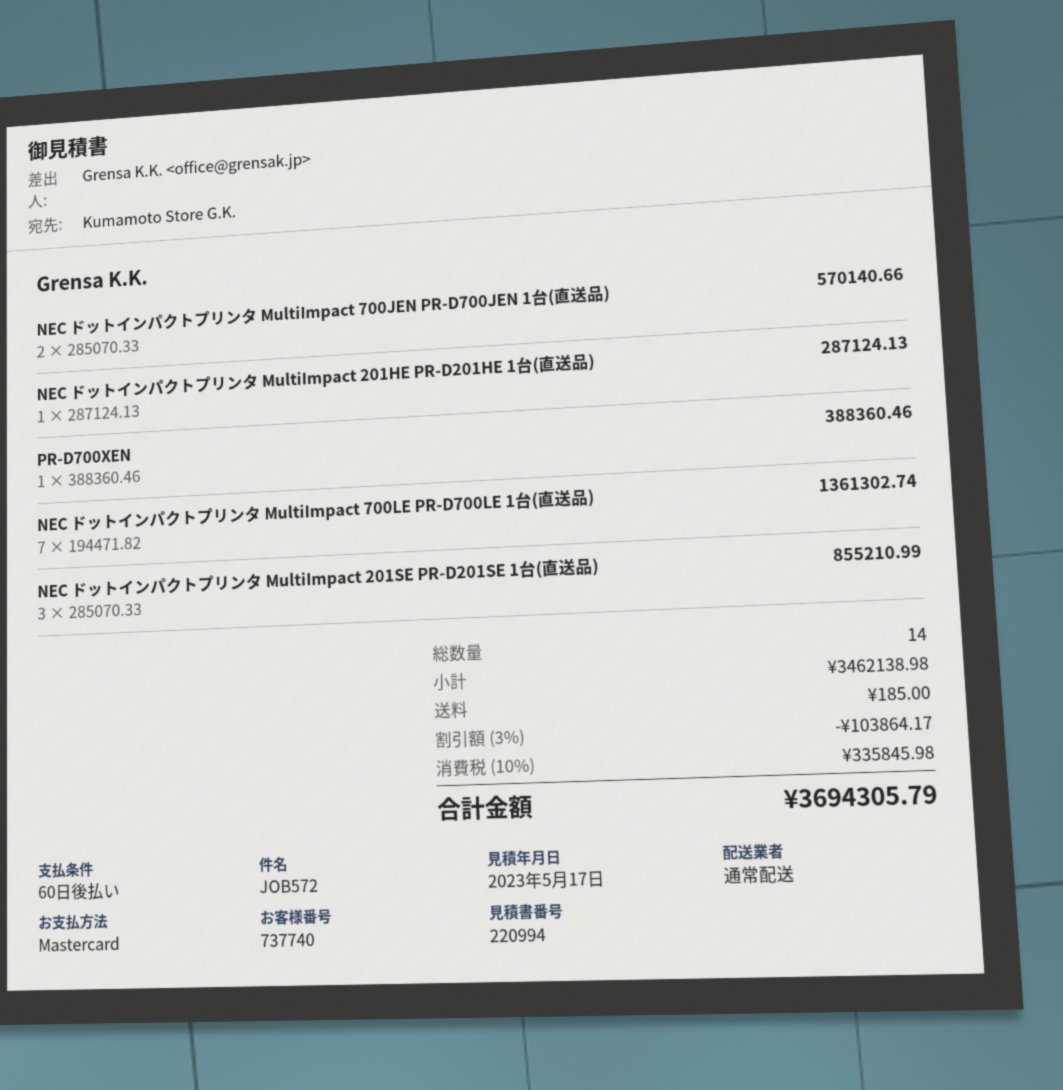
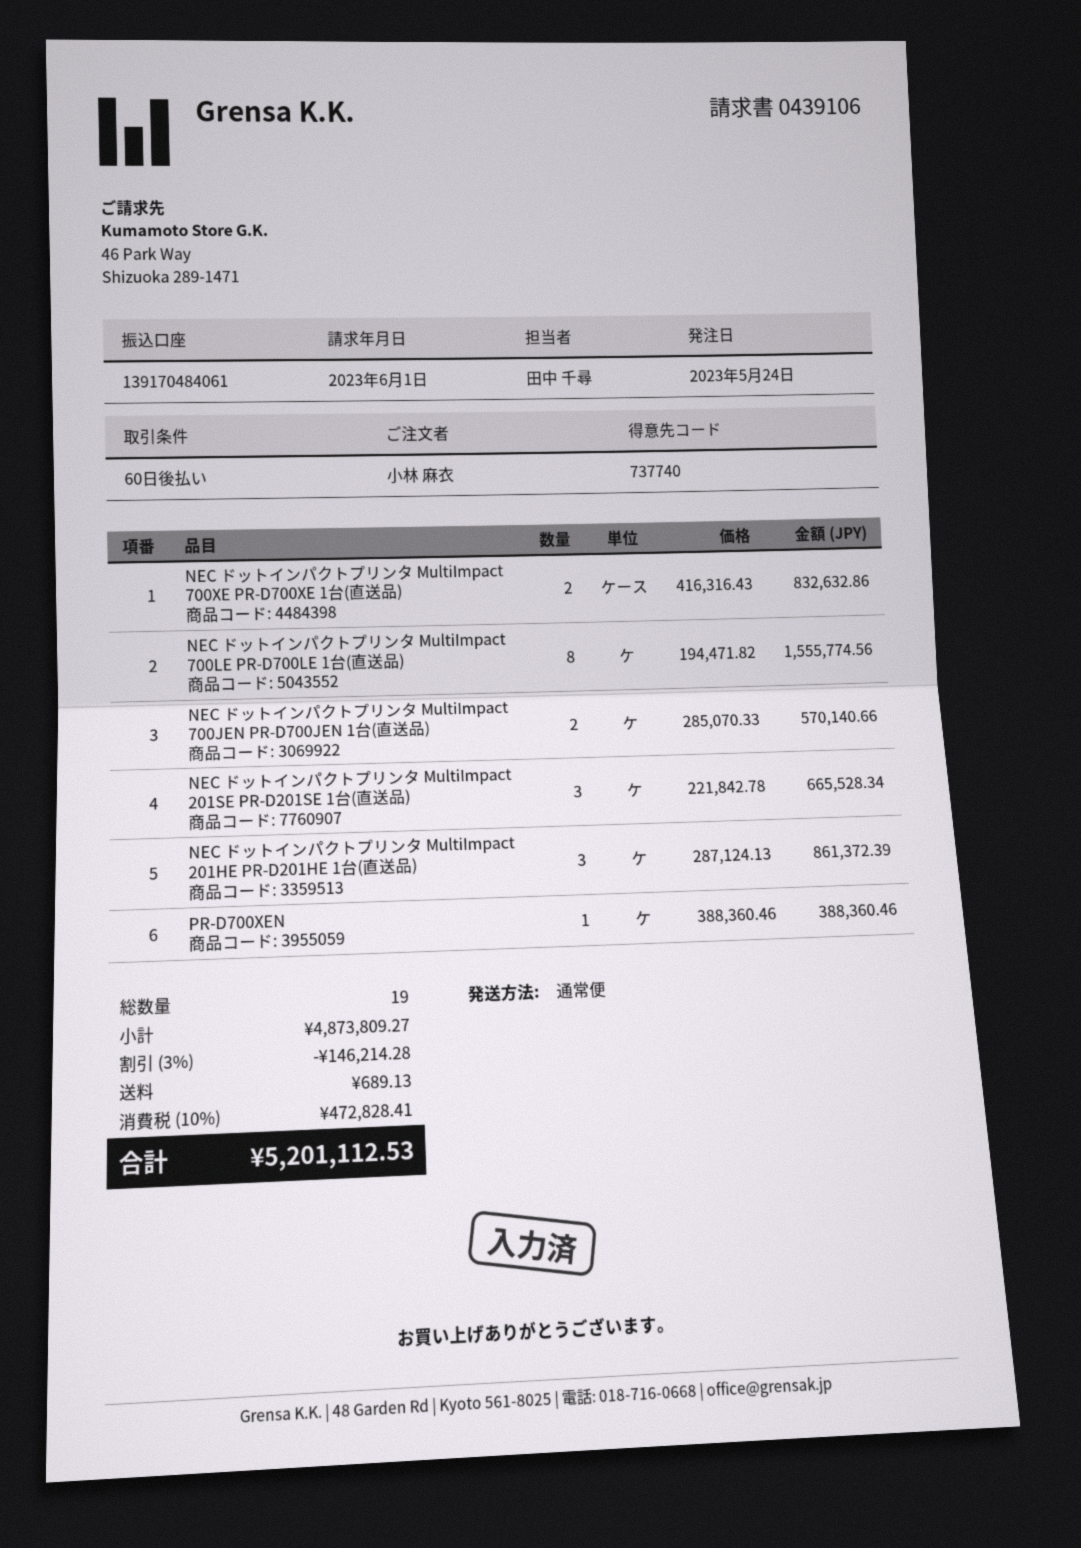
NEC ドットインパクトプリンタ MultiImpact 201HE PR-D201HE 1台(直送品): 1 x 287124.13 = 287124.13 -> 3 x 287124.13 = 861372.39
NEC ドットインパクトプリンタ MultiImpact 700LE PR-D700LE 1台(直送品): 7 x 194471.82 = 1361302.74 -> 8 x 194471.82 = 1555774.56
NEC ドットインパクトプリンタ MultiImpact 201SE PR-D201SE 1台(直送品): 3 x 285070.33 = 855210.99 -> 3 x 221842.78 = 665528.34
NEC ドットインパクトプリンタ MultiImpact 700XE PR-D700XE 1台(直送品): none -> 2 x 416316.43 = 832632.86
total quantity: 14 -> 19
subtotal: 3462138.98 -> 4873809.27
discount: 3% = 103864.17 -> 3% = 146214.28
shipping: 185.00 -> 689.13
tax: 10% = 335845.98 -> 10% = 472828.41
total: 3694305.79 -> 5201112.53

